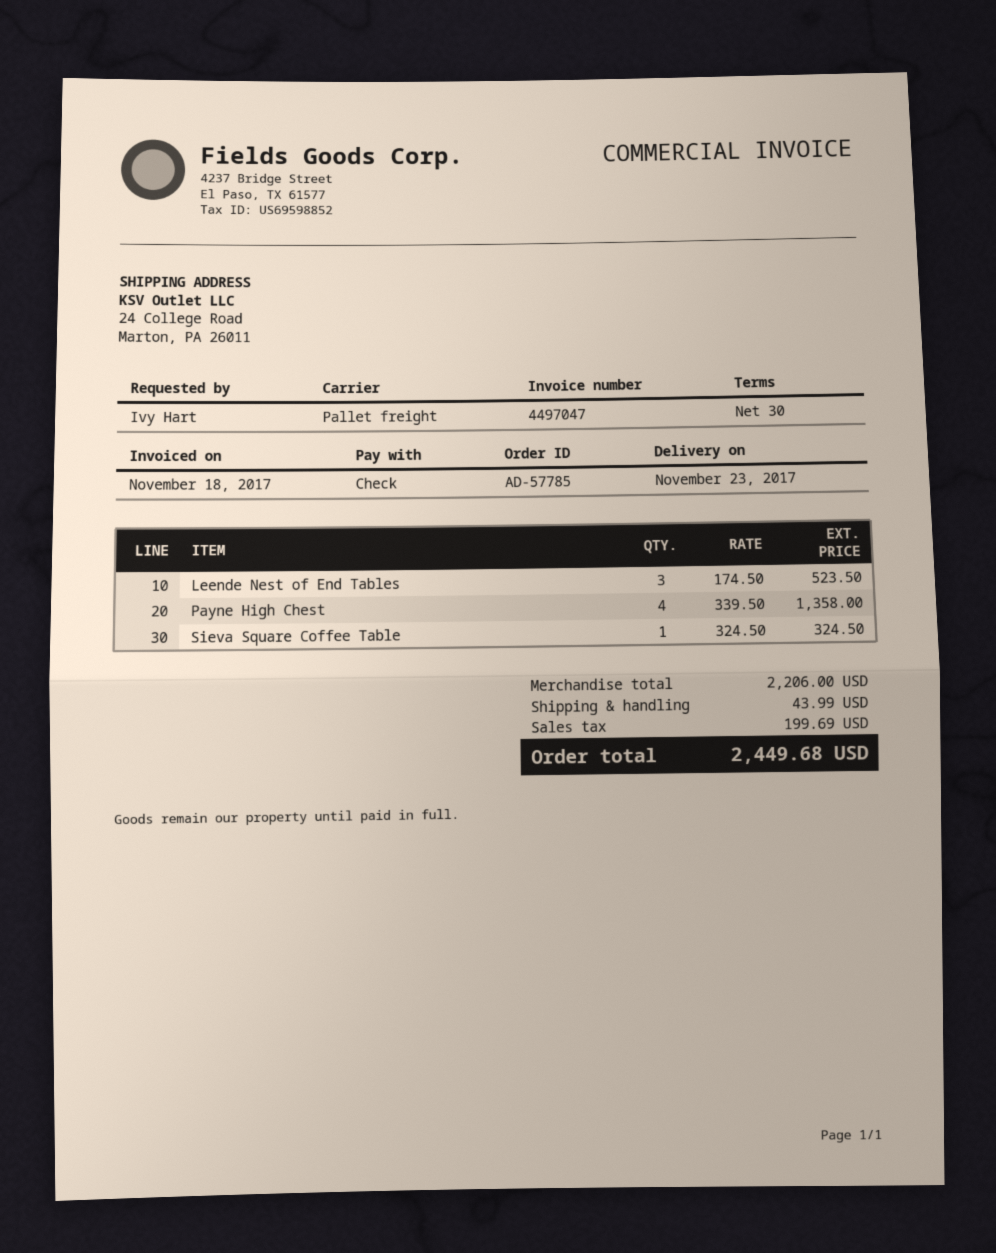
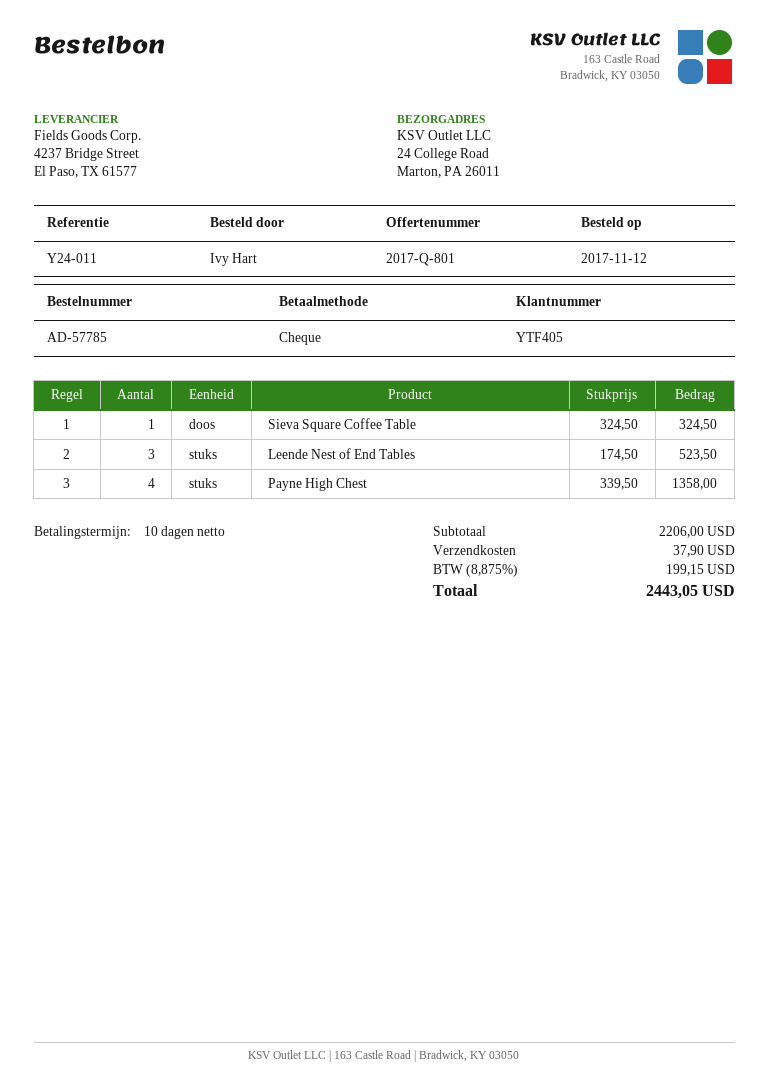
payment terms: 30 days -> 10 days
shipping: 43.99 -> 37.90
tax: 199.69 -> 199.15
total: 2449.68 -> 2443.05

